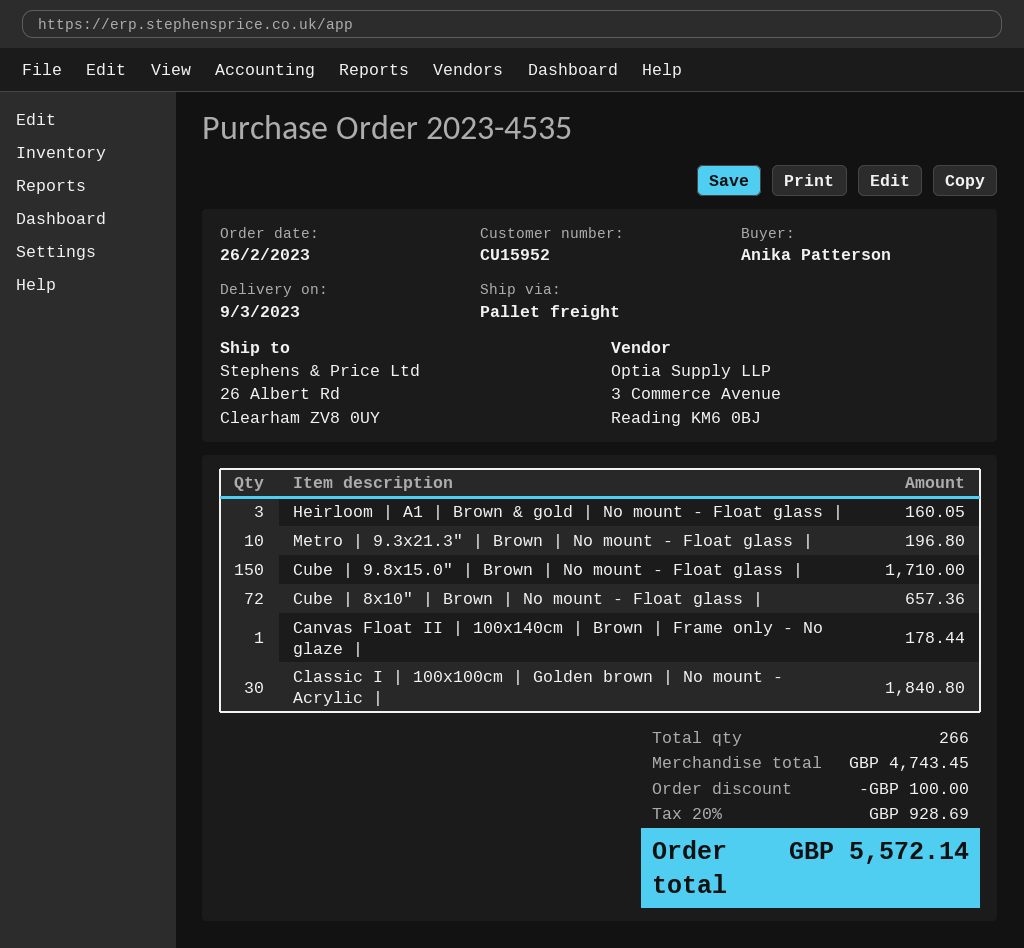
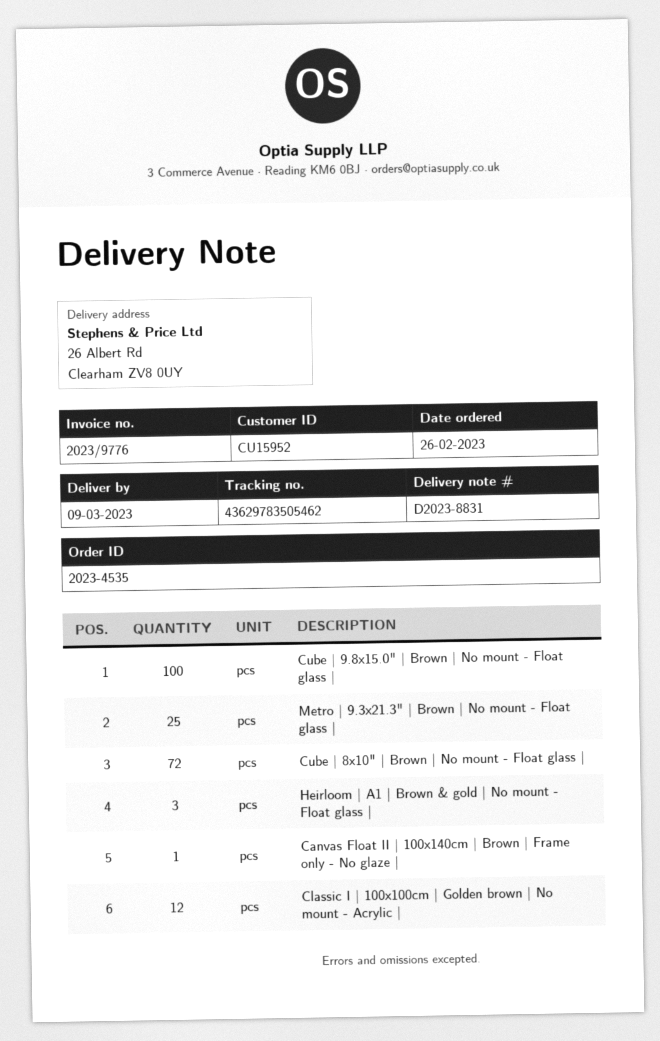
Metro | 9.3x21.3" | Brown | No mount - Float glass |: 10 -> 25
Cube | 9.8x15.0" | Brown | No mount - Float glass |: 150 -> 100
Classic I | 100x100cm | Golden brown | No mount - Acrylic |: 30 -> 12

